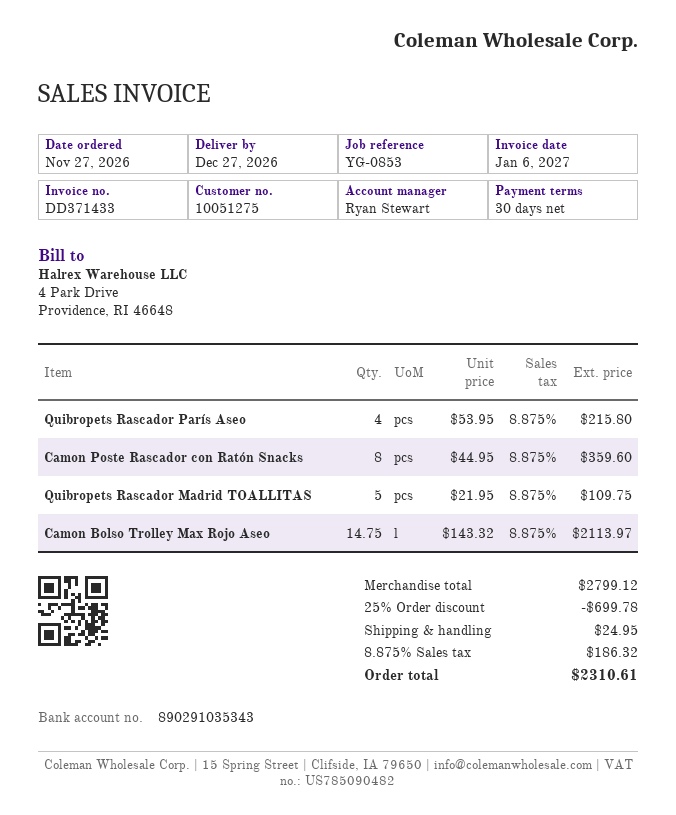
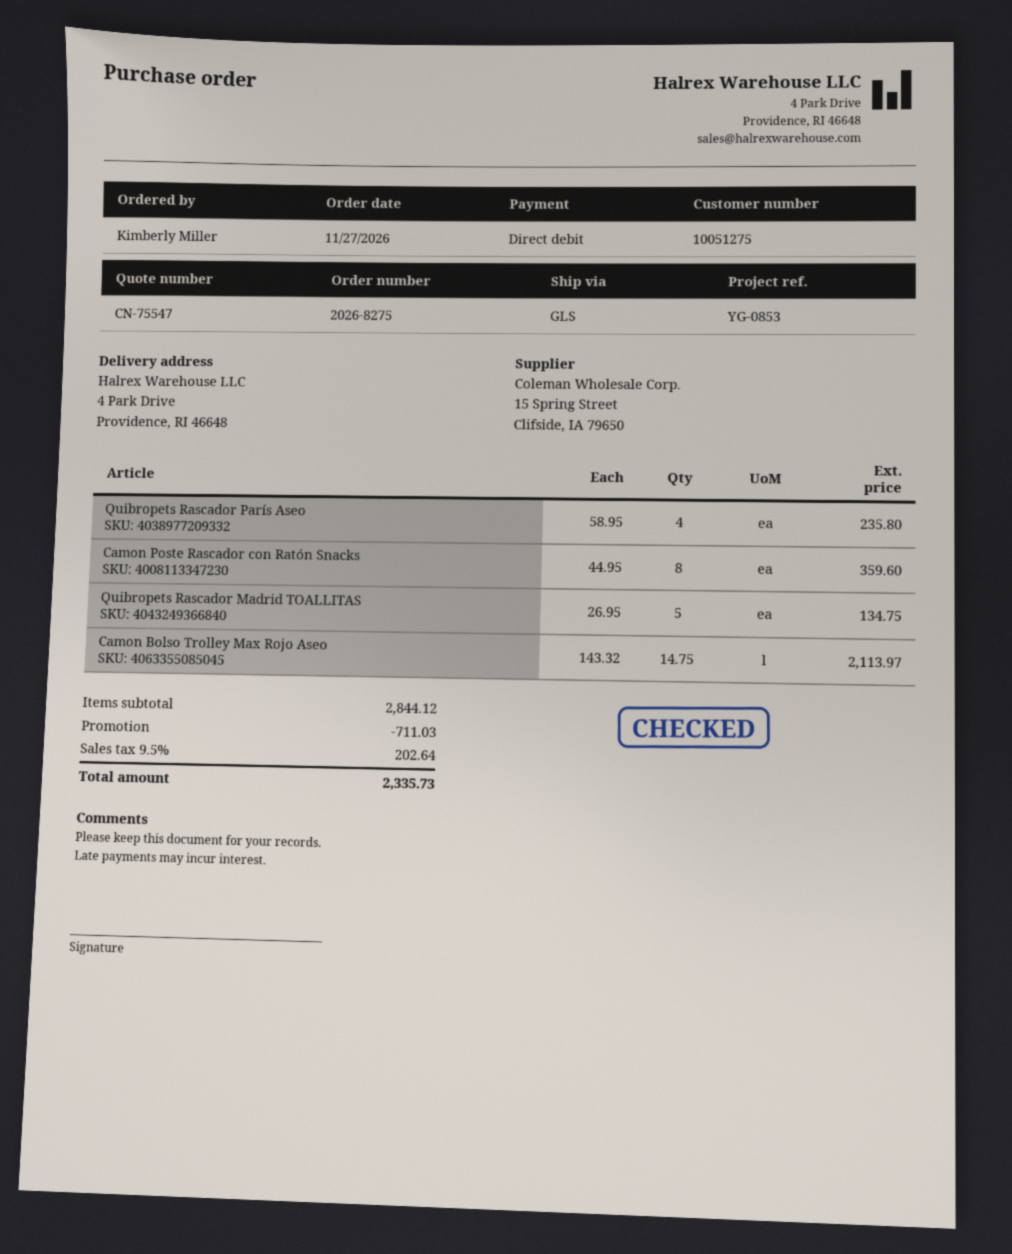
Quibropets Rascador París Aseo: 4 x 53.95 = 215.80 -> 4 x 58.95 = 235.80
Quibropets Rascador Madrid TOALLITAS: 5 x 21.95 = 109.75 -> 5 x 26.95 = 134.75
subtotal: 2799.12 -> 2844.12
discount: 699.78 -> 711.03
shipping: 24.95 -> none
tax: 8.875% = 186.32 -> 9.5% = 202.64
total: 2310.61 -> 2335.73

